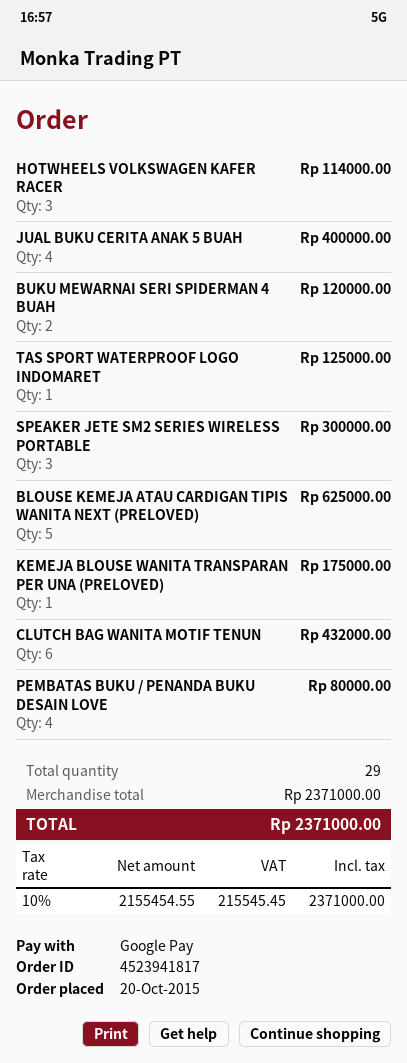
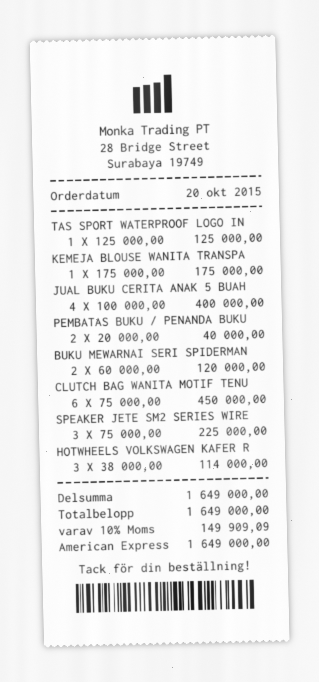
payment method: Google Pay -> American Express
SPEAKER JETE SM2 SERIES WIRELESS PORTABLE: 3 for 300000.00 -> 3 for 225000.00
BLOUSE KEMEJA ATAU CARDIGAN TIPIS WANITA NEXT (PRELOVED): 5 for 625000.00 -> none
CLUTCH BAG WANITA MOTIF TENUN: 6 for 432000.00 -> 6 for 450000.00
PEMBATAS BUKU / PENANDA BUKU DESAIN LOVE: 4 for 80000.00 -> 2 for 40000.00
subtotal: 2371000.00 -> 1649000.00
tax: 10% = 215545.45 -> 10% = 149909.09
total: 2371000.00 -> 1649000.00

